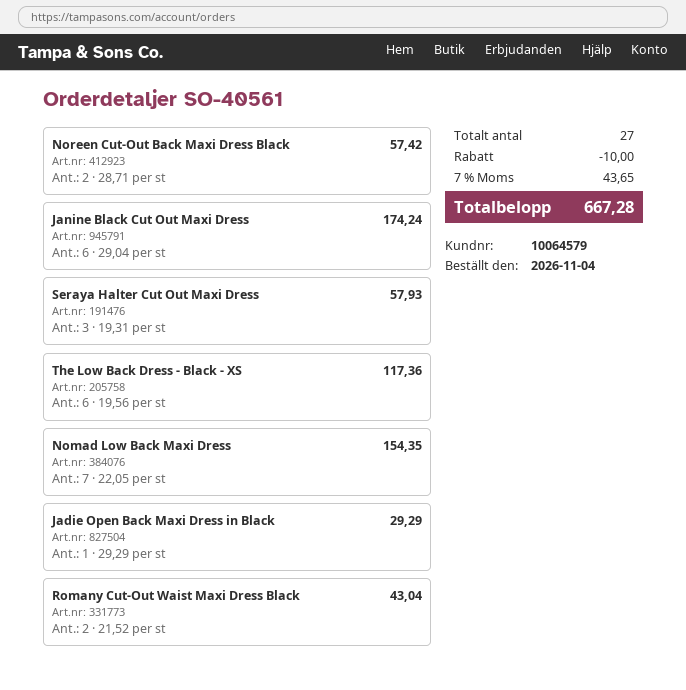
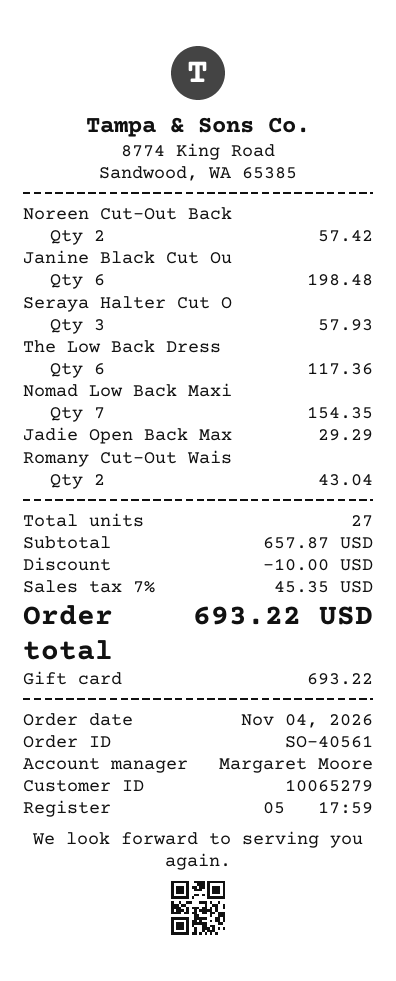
customer number: 10064579 -> 10065279
Janine Black Cut Out Maxi Dress: 6 for 174.24 -> 6 for 198.48
tax: 7% = 43.65 -> 7% = 45.35
total: 667.28 -> 693.22

